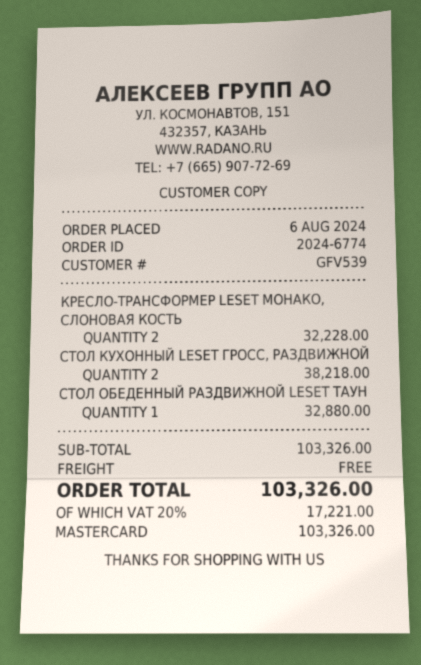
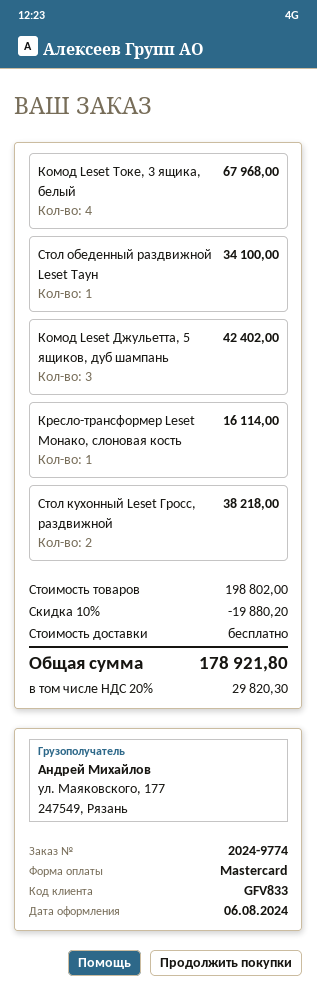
order number: 2024-6774 -> 2024-9774
customer number: GFV539 -> GFV833
КРЕСЛО-ТРАНСФОРМЕР LESET МОНАКО, СЛОНОВАЯ КОСТЬ: 2 for 32228.00 -> 1 for 16114.00
СТОЛ ОБЕДЕННЫЙ РАЗДВИЖНОЙ LESET ТАУН: 1 for 32880.00 -> 1 for 34100.00
Комод Leset Токе, 3 ящика, белый: none -> 4 for 67968.00
Комод Leset Джульетта, 5 ящиков, дуб шампань: none -> 3 for 42402.00
subtotal: 103326.00 -> 198802.00
discount: none -> 10% = 19880.20
tax: 20% = 17221.00 -> 20% = 29820.30
total: 103326.00 -> 178921.80

